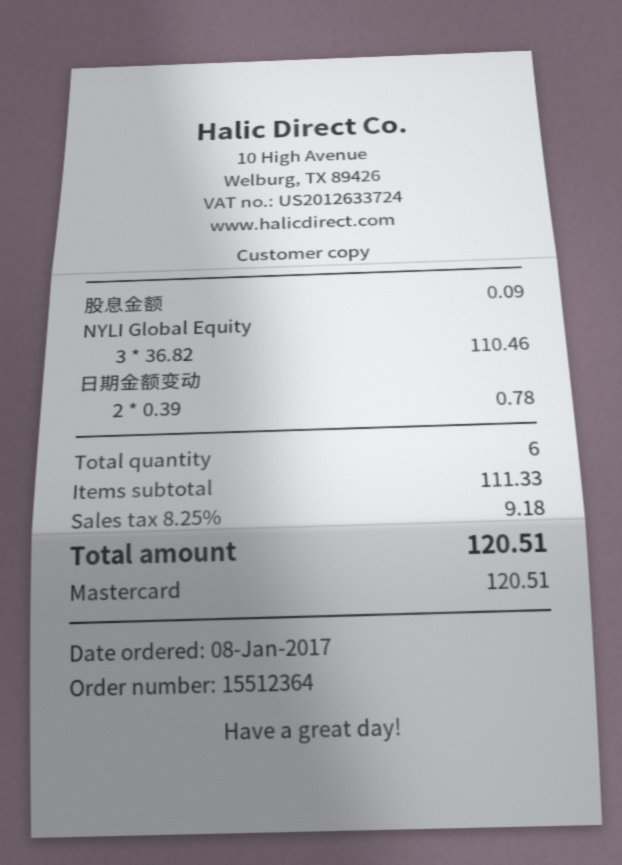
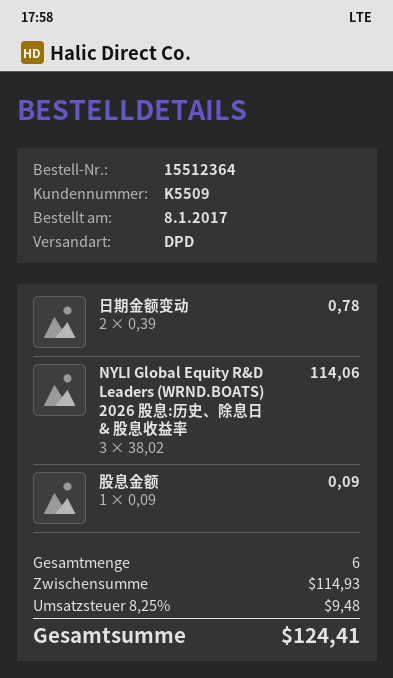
NYLI Global Equity: 3 x 36.82 = 110.46 -> 3 x 38.02 = 114.06
subtotal: 111.33 -> 114.93
tax: 8.25% = 9.18 -> 8.25% = 9.48
total: 120.51 -> 124.41

